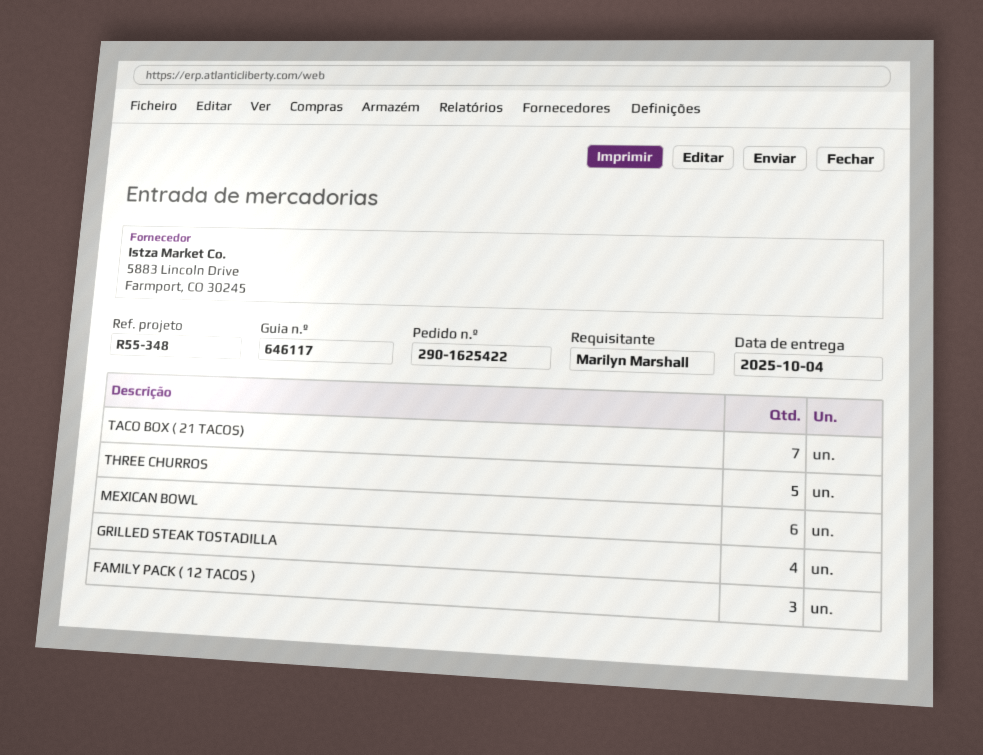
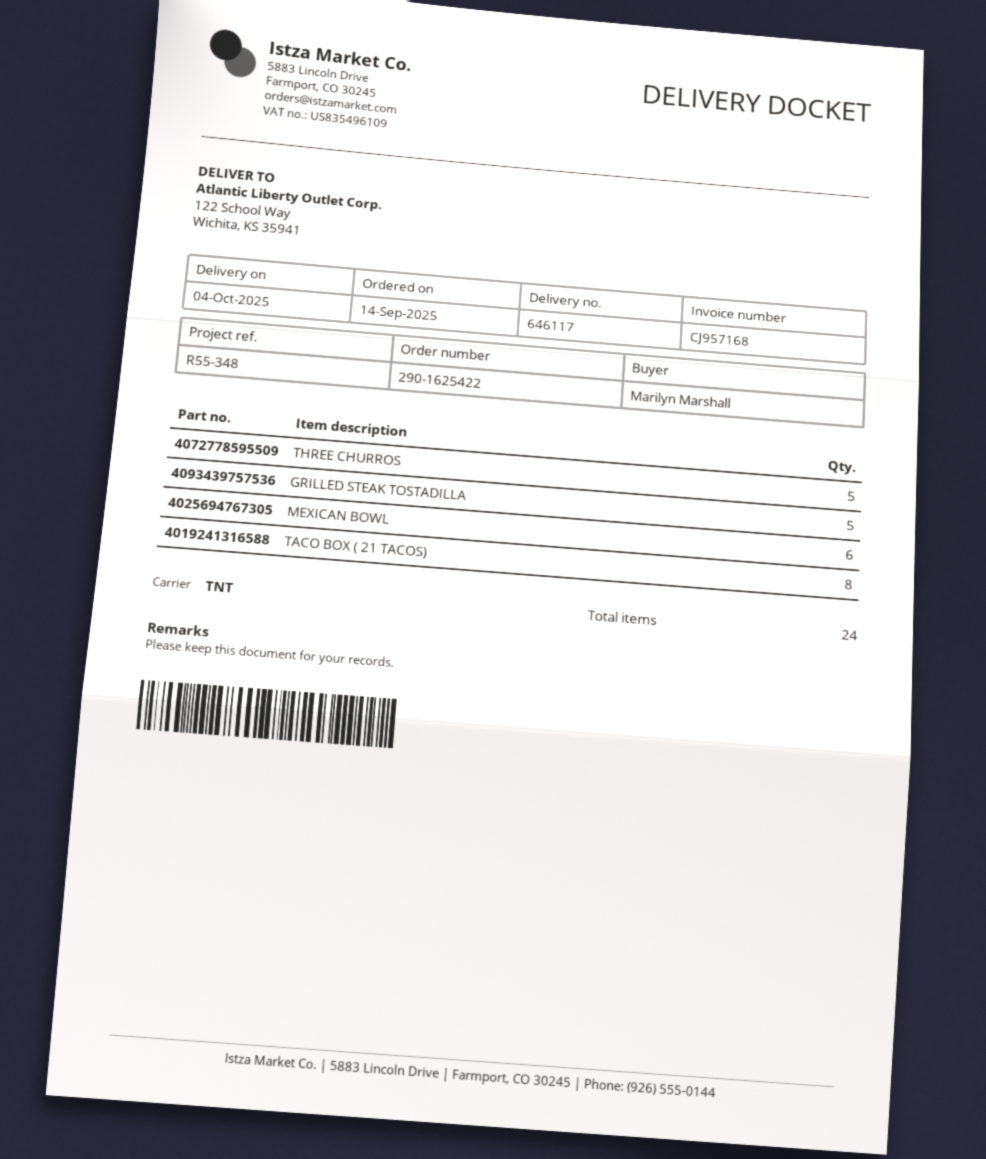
TACO BOX ( 21 TACOS): 7 -> 8
GRILLED STEAK TOSTADILLA: 4 -> 5
FAMILY PACK ( 12 TACOS ): 3 -> none

